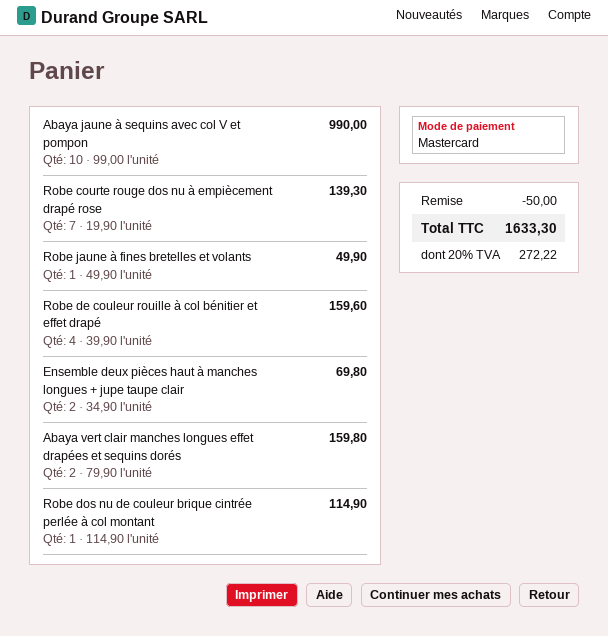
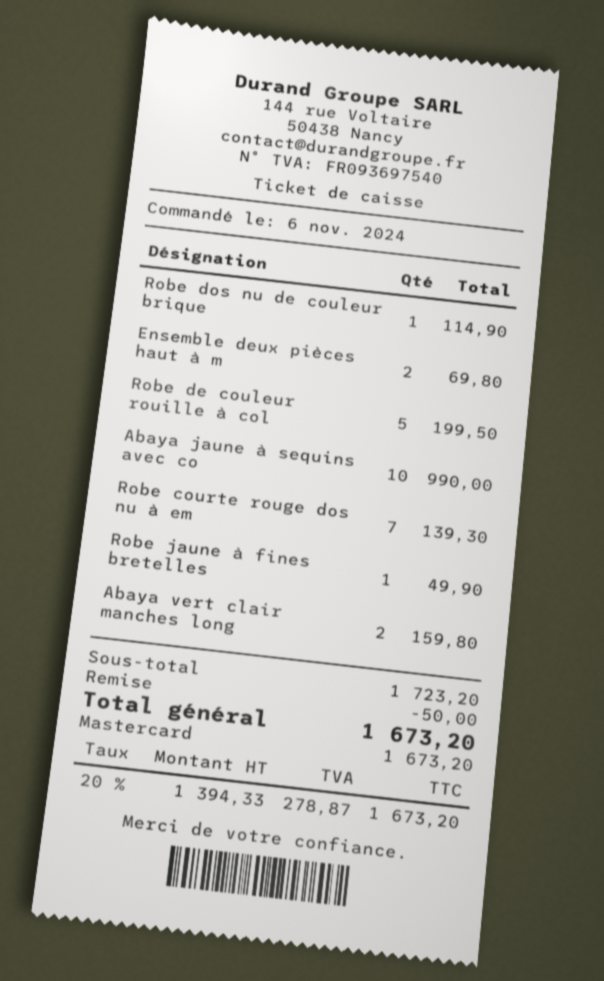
Robe de couleur rouille à col bénitier et effet drapé: 4 for 159.60 -> 5 for 199.50
tax: 20% = 272.22 -> 20% = 278.87
total: 1633.30 -> 1673.20

